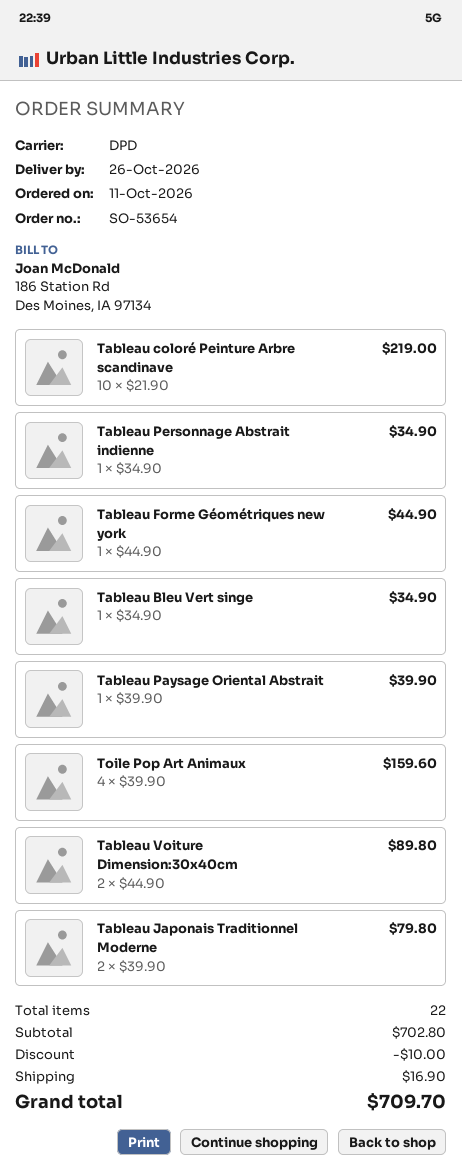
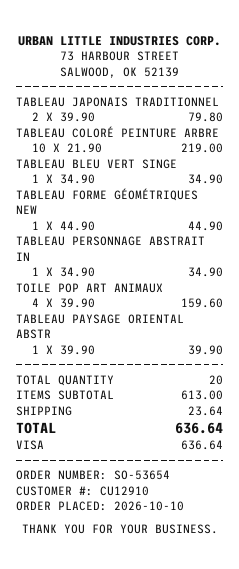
order date: 2026-10-11 -> 2026-10-10
Tableau Voiture Dimension:30x40cm: 2 x 44.90 = 89.80 -> none
total quantity: 22 -> 20
subtotal: 702.80 -> 613.00
discount: 10.00 -> none
shipping: 16.90 -> 23.64
total: 709.70 -> 636.64

